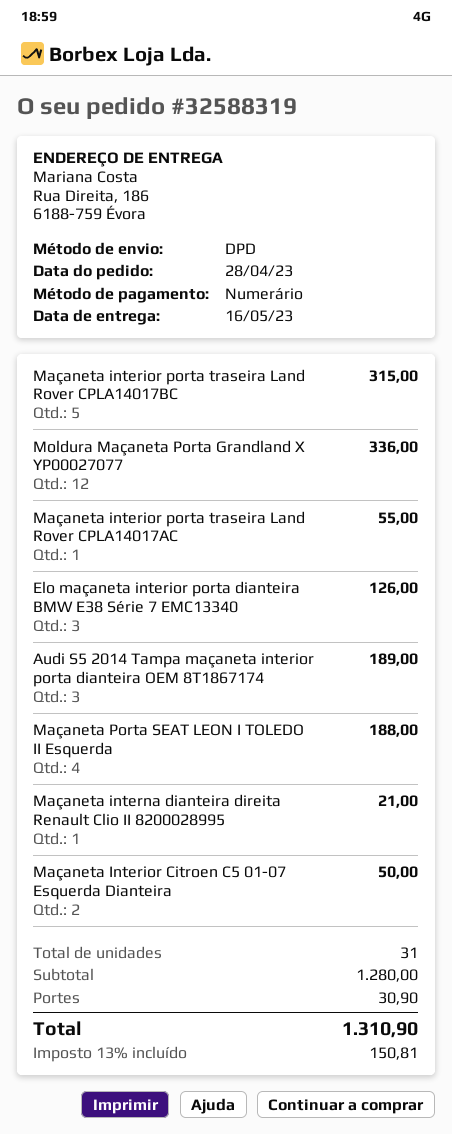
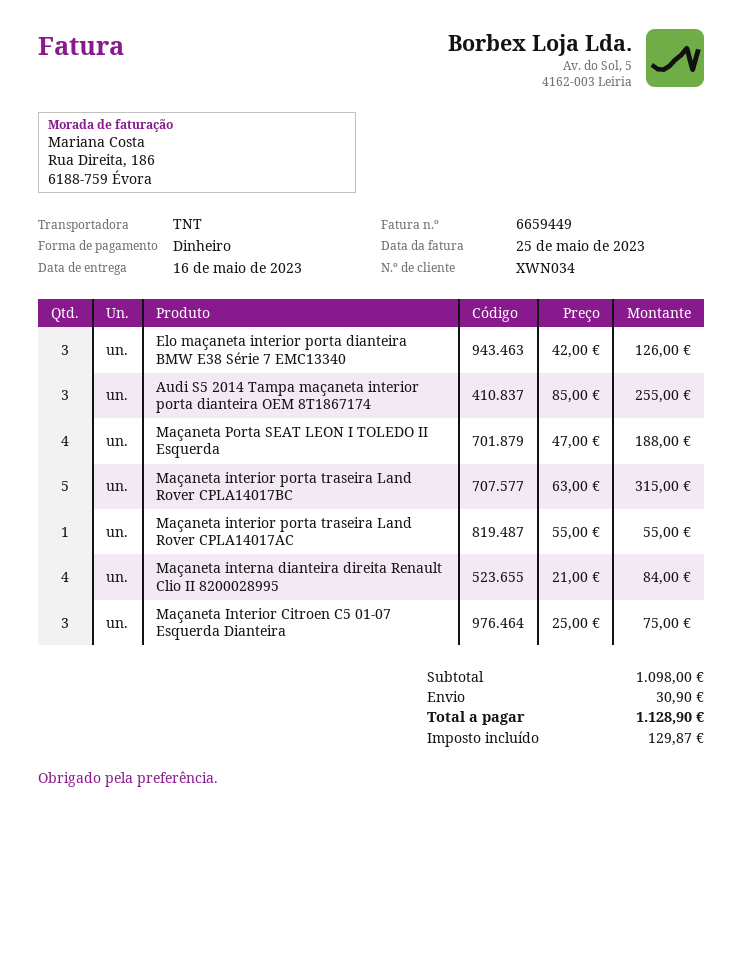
shipping method: DPD -> TNT
Moldura Maçaneta Porta Grandland X YP00027077: 12 for 336.00 -> none
Audi S5 2014 Tampa maçaneta interior porta dianteira OEM 8T1867174: 3 for 189.00 -> 3 for 255.00
Maçaneta interna dianteira direita Renault Clio II 8200028995: 1 for 21.00 -> 4 for 84.00
Maçaneta Interior Citroen C5 01-07 Esquerda Dianteira: 2 for 50.00 -> 3 for 75.00
subtotal: 1280.00 -> 1098.00
tax: 150.81 -> 129.87
total: 1310.90 -> 1128.90

